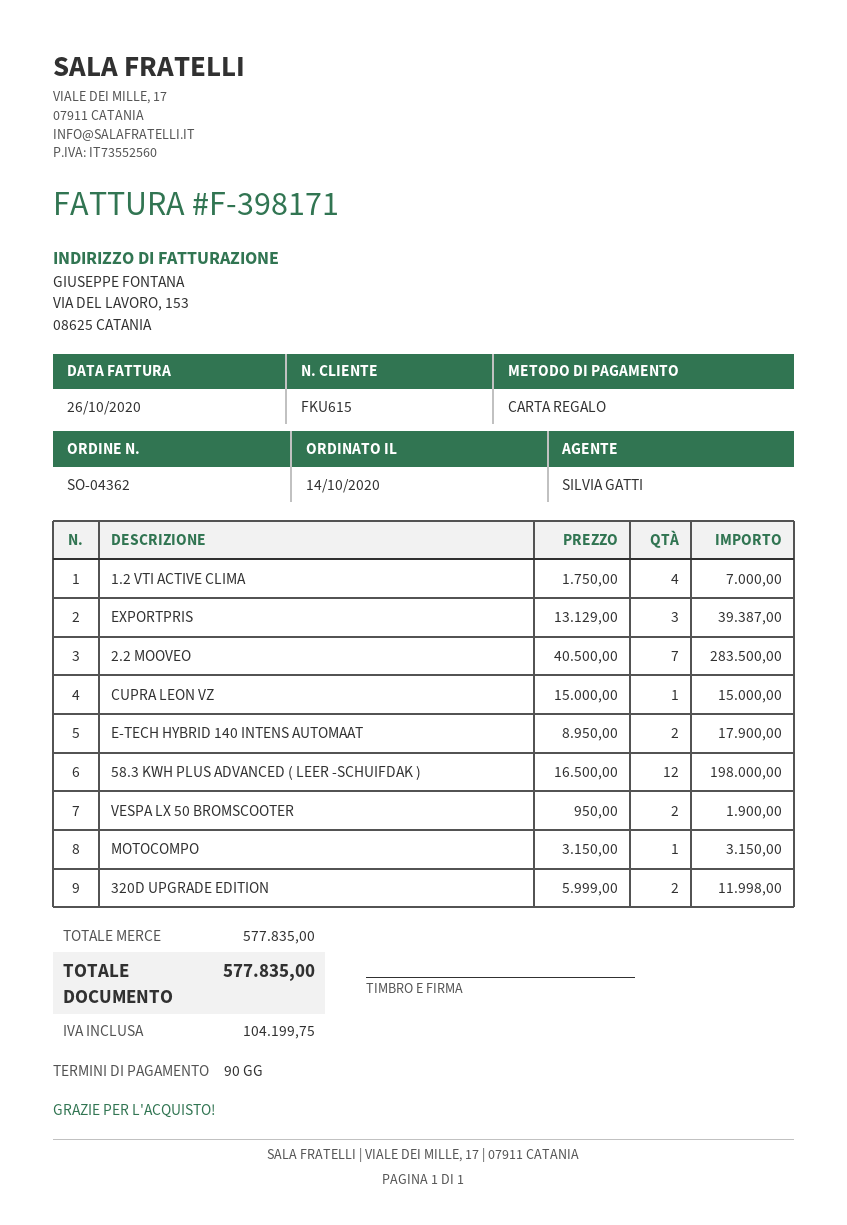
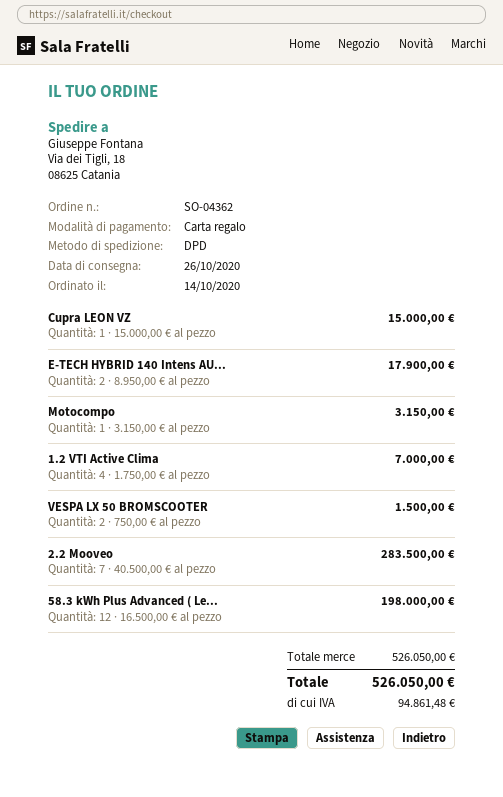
EXPORTPRIS: 3 x 13129.00 = 39387.00 -> none
VESPA LX 50 BROMSCOOTER: 2 x 950.00 = 1900.00 -> 2 x 750.00 = 1500.00
320D UPGRADE EDITION: 2 x 5999.00 = 11998.00 -> none
subtotal: 577835.00 -> 526050.00
tax: 104199.75 -> 94861.48
total: 577835.00 -> 526050.00

